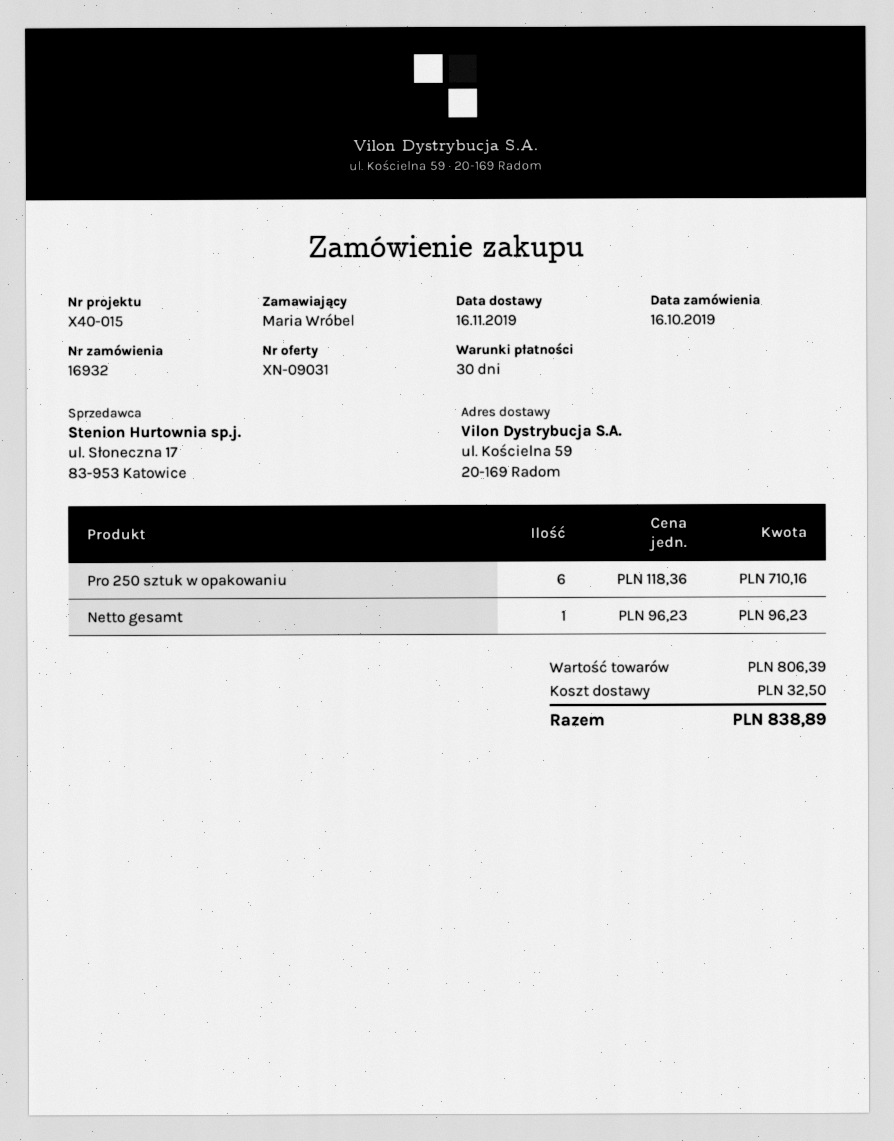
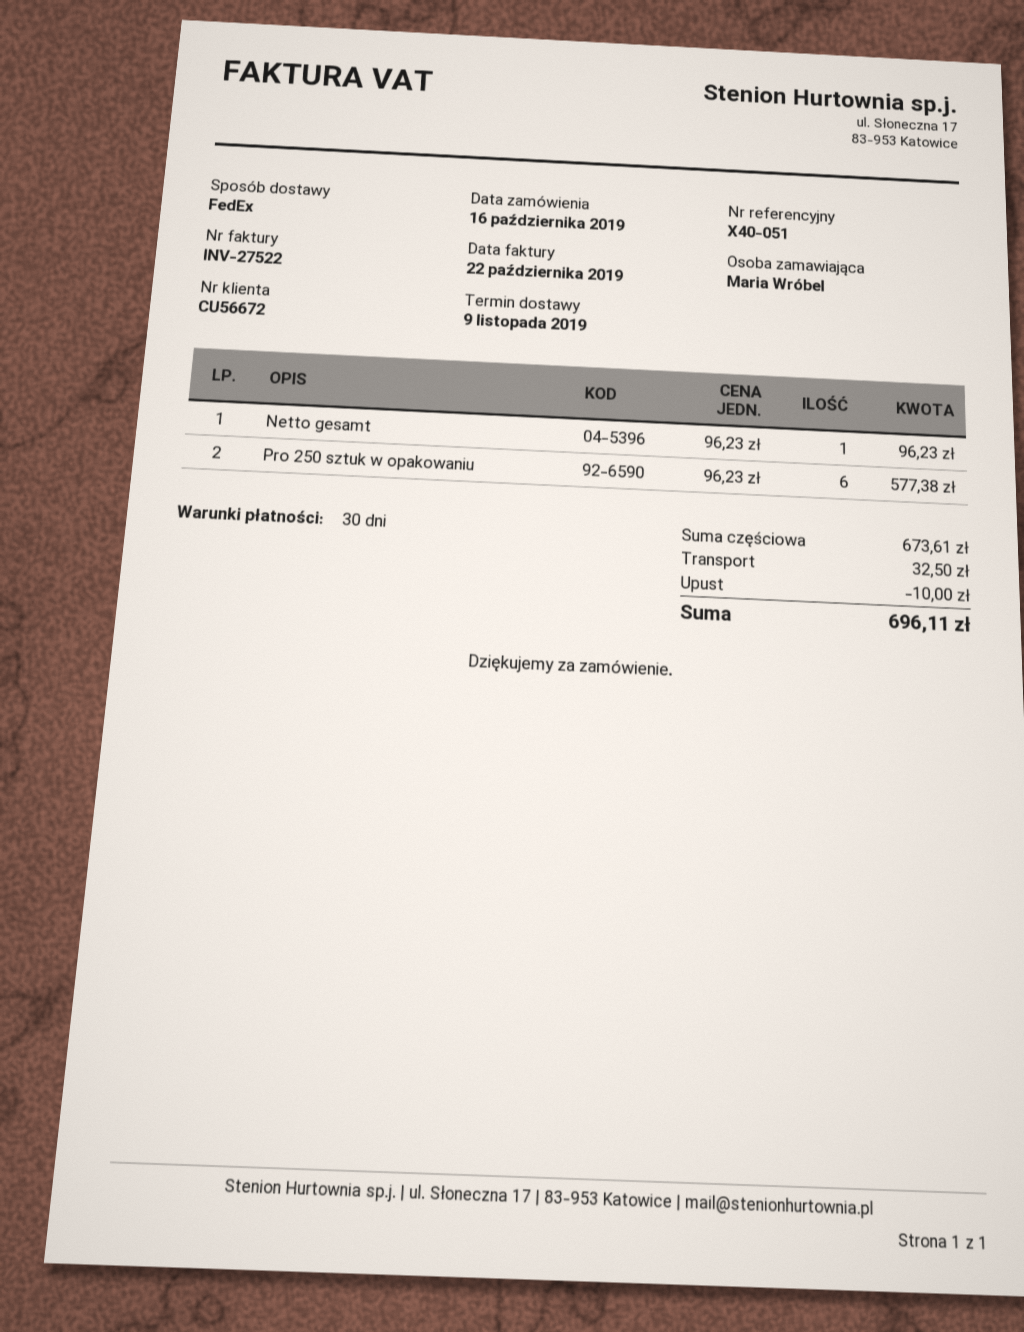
delivery date: 2019-11-16 -> 2019-11-09
reference: X40-015 -> X40-051
Pro 250 sztuk w opakowaniu: 6 x 118.36 = 710.16 -> 6 x 96.23 = 577.38
subtotal: 806.39 -> 673.61
discount: none -> 10.00
total: 838.89 -> 696.11

